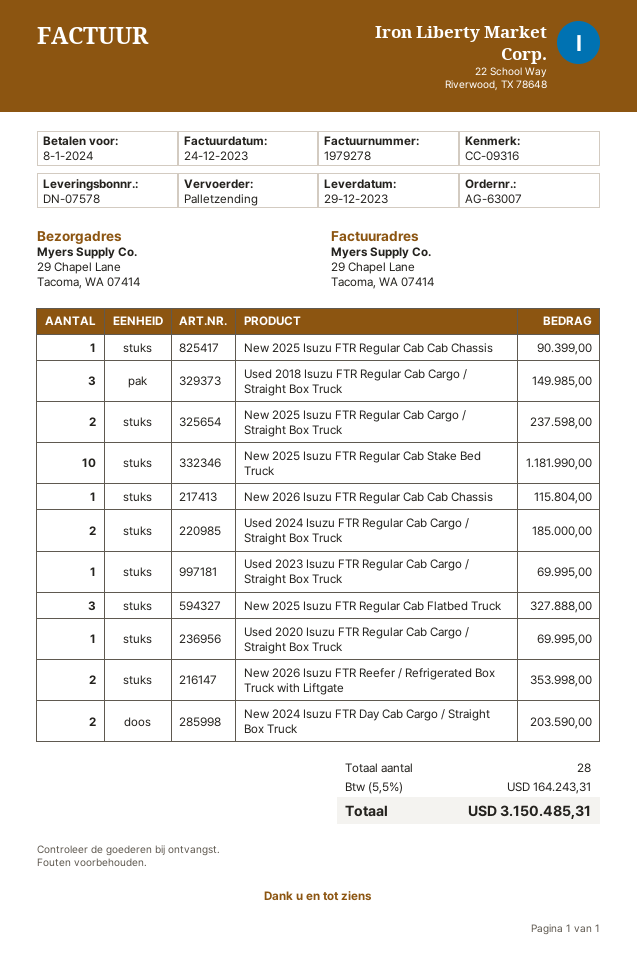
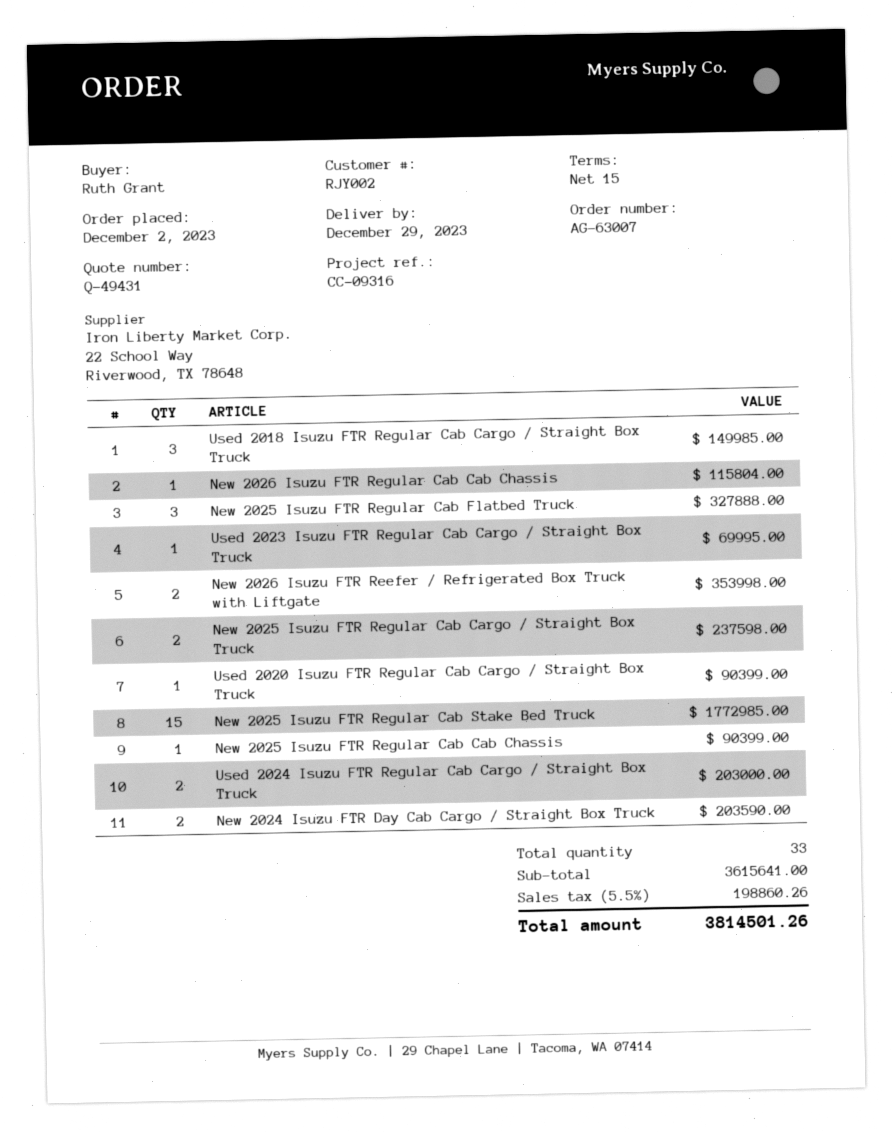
New 2025 Isuzu FTR Regular Cab Stake Bed Truck: 10 for 1181990.00 -> 15 for 1772985.00
Used 2024 Isuzu FTR Regular Cab Cargo / Straight Box Truck: 2 for 185000.00 -> 2 for 203000.00
Used 2020 Isuzu FTR Regular Cab Cargo / Straight Box Truck: 1 for 69995.00 -> 1 for 90399.00
total quantity: 28 -> 33
tax: 5.5% = 164243.31 -> 5.5% = 198860.26
total: 3150485.31 -> 3814501.26

